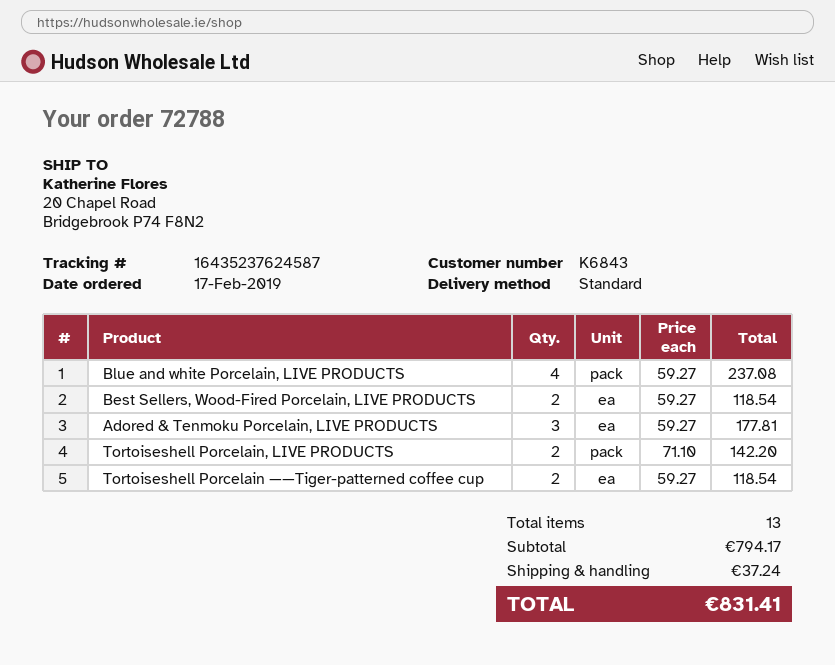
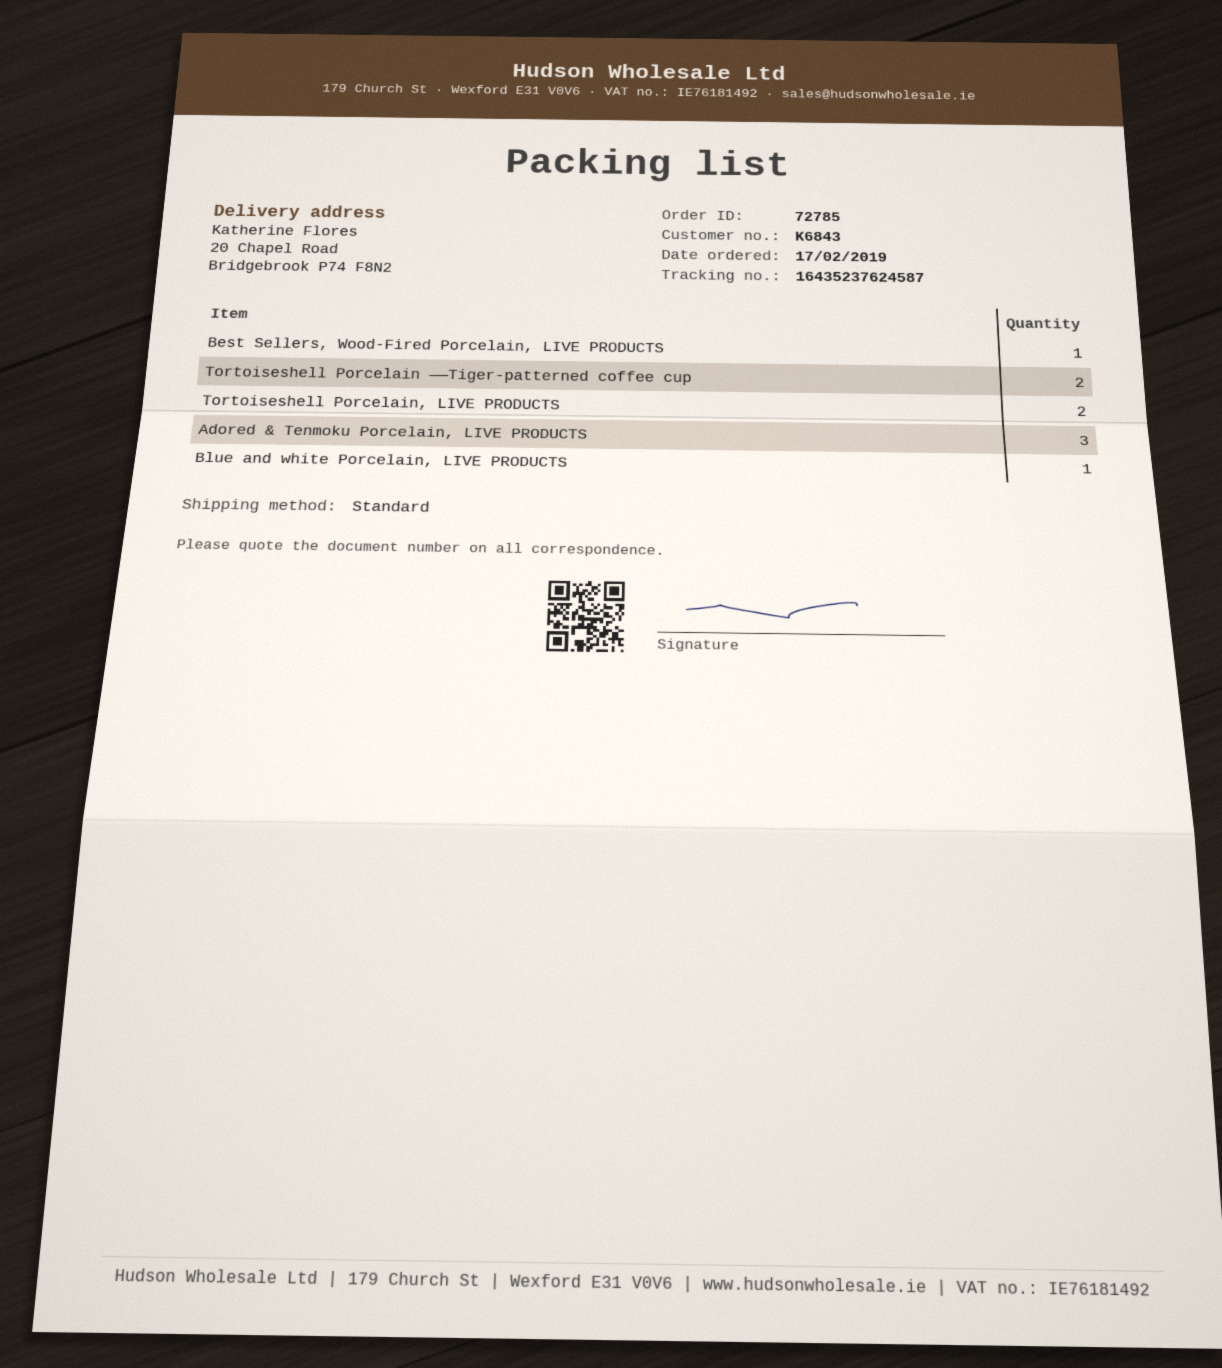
order number: 72788 -> 72785
Blue and white Porcelain, LIVE PRODUCTS: 4 -> 1
Best Sellers, Wood-Fired Porcelain, LIVE PRODUCTS: 2 -> 1

